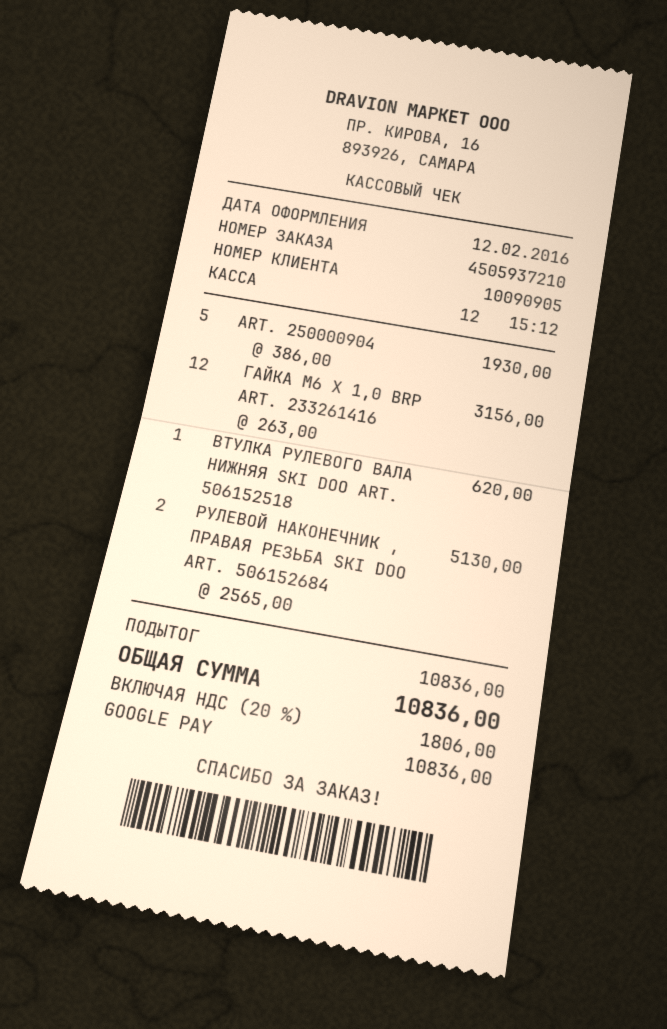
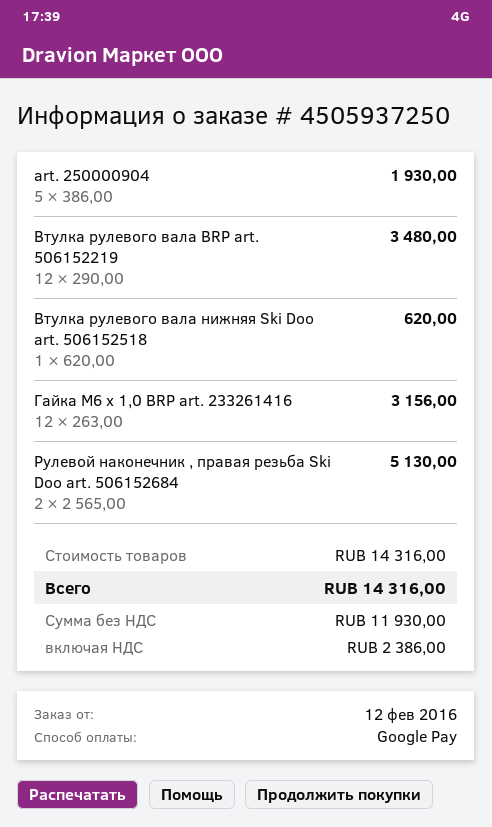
order number: 4505937210 -> 4505937250
Втулка рулевого вала BRP art. 506152219: none -> 12 x 290.00 = 3480.00
subtotal: 10836.00 -> 14316.00
tax: 1806.00 -> 2386.00
total: 10836.00 -> 14316.00

